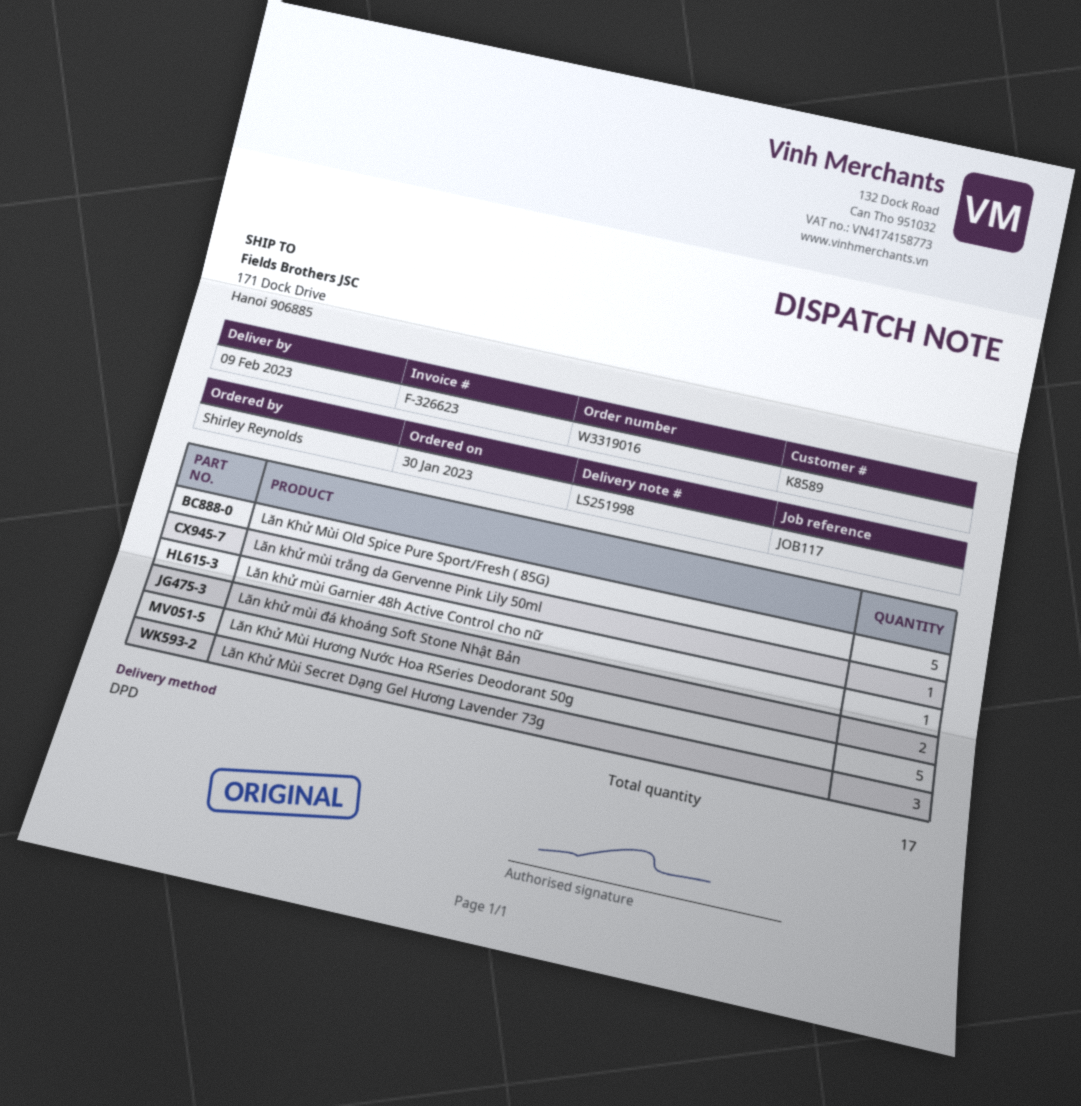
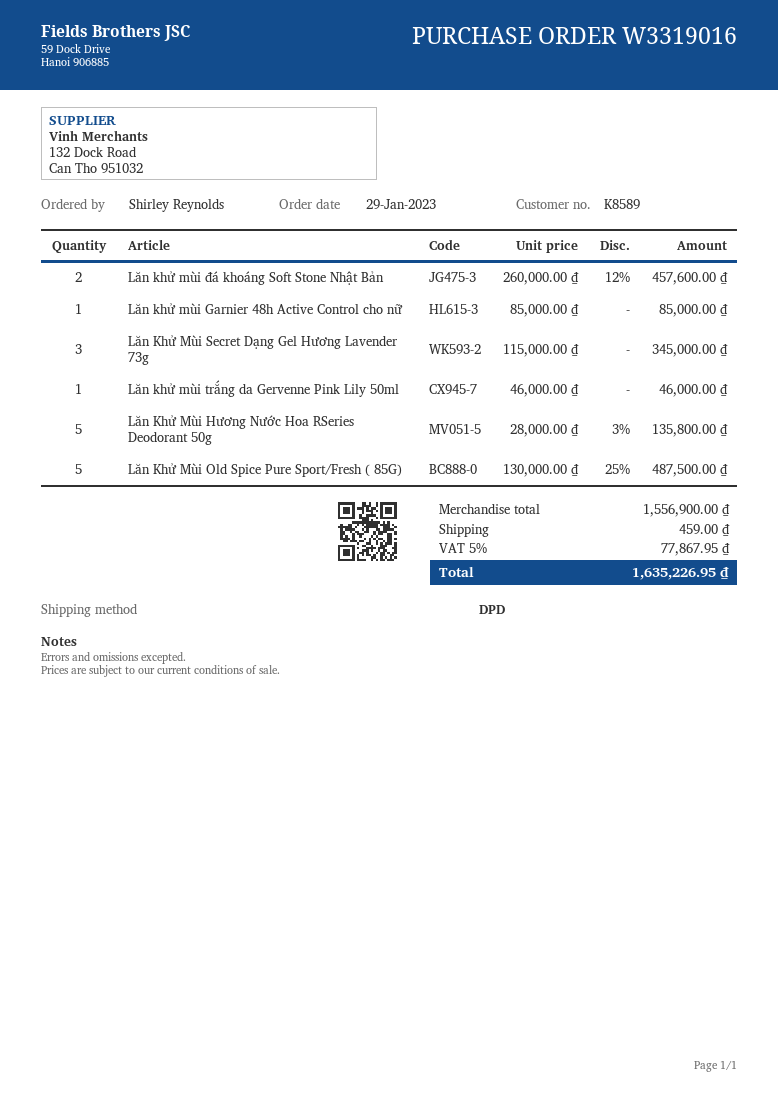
order date: 2023-01-30 -> 2023-01-29

